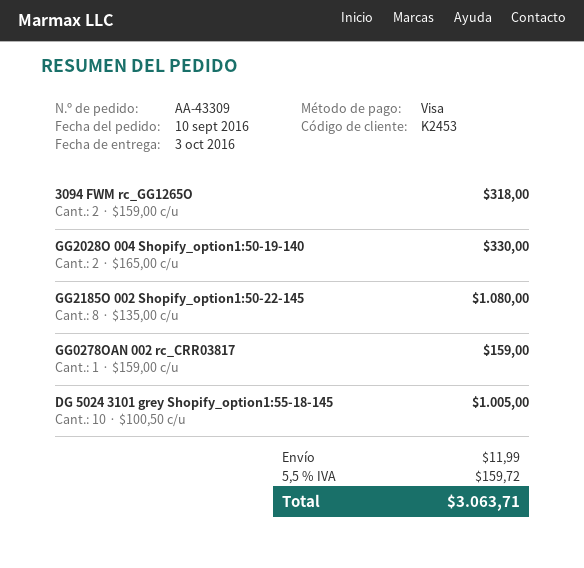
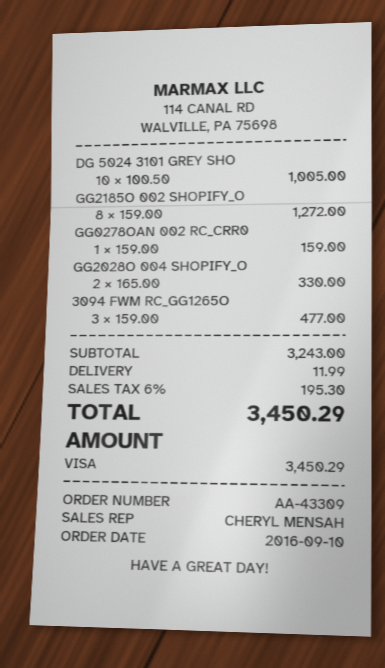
3094 FWM rc_GG1265O: 2 x 159.00 = 318.00 -> 3 x 159.00 = 477.00
GG2185O 002 Shopify_option1:50-22-145: 8 x 135.00 = 1080.00 -> 8 x 159.00 = 1272.00
tax: 5.5% = 159.72 -> 6% = 195.30
total: 3063.71 -> 3450.29

